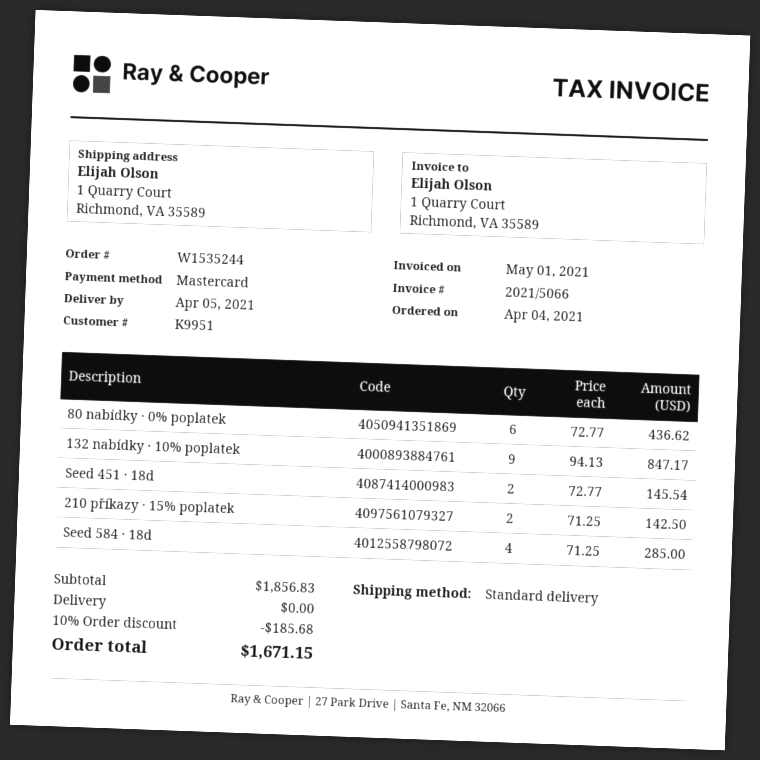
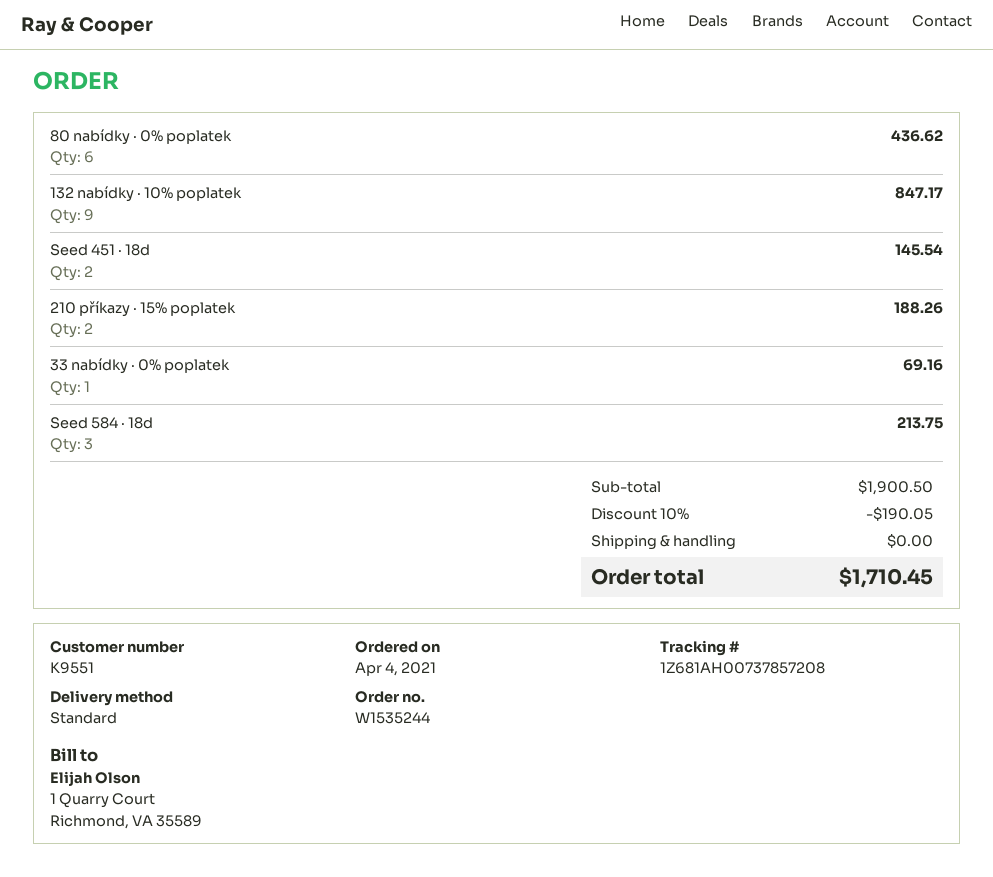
customer number: K9951 -> K9551
210 příkazy · 15% poplatek: 2 for 142.50 -> 2 for 188.26
Seed 584 · 18d: 4 for 285.00 -> 3 for 213.75
33 nabídky · 0% poplatek: none -> 1 for 69.16
subtotal: 1856.83 -> 1900.50
discount: 10% = 185.68 -> 10% = 190.05
total: 1671.15 -> 1710.45

